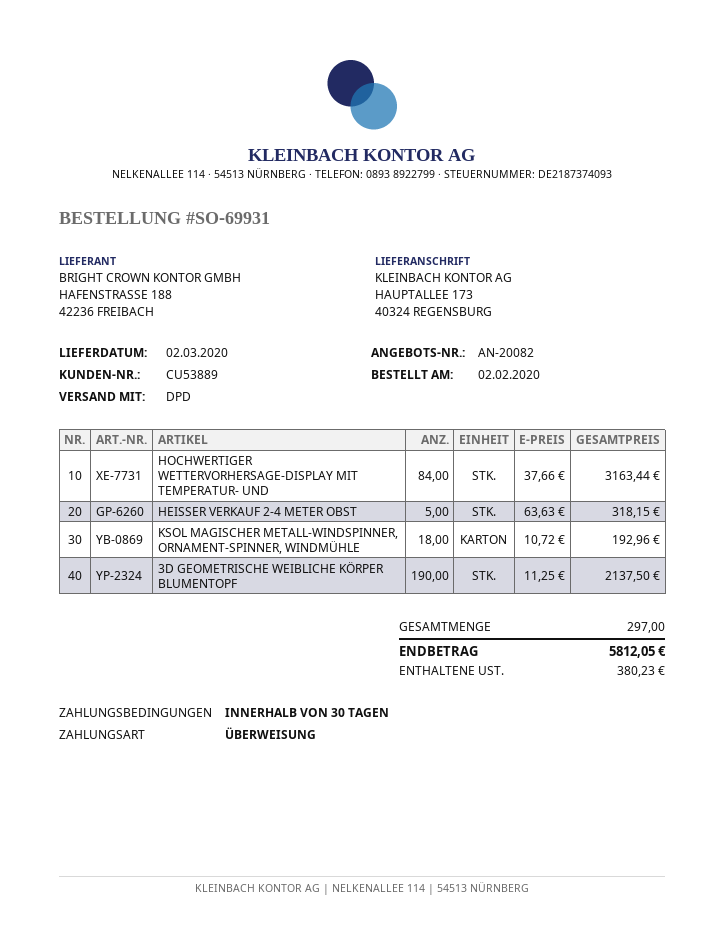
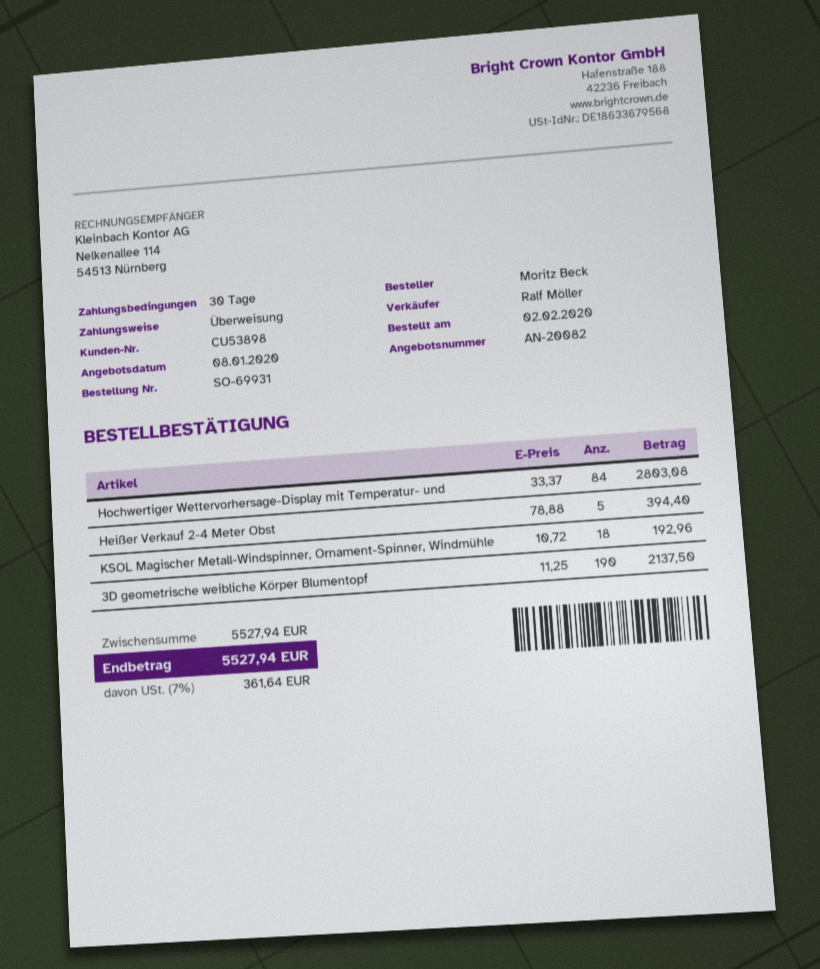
customer number: CU53889 -> CU53898
HOCHWERTIGER WETTERVORHERSAGE-DISPLAY MIT TEMPERATUR- UND: 84 x 37.66 = 3163.44 -> 84 x 33.37 = 2803.08
HEISSER VERKAUF 2-4 METER OBST: 5 x 63.63 = 318.15 -> 5 x 78.88 = 394.40
tax: 380.23 -> 361.64
total: 5812.05 -> 5527.94

